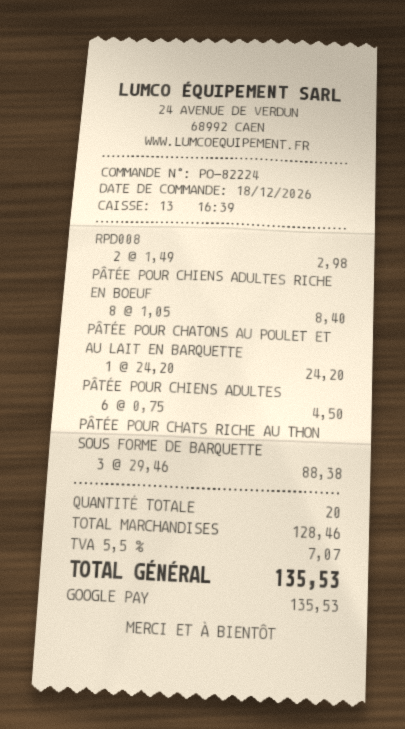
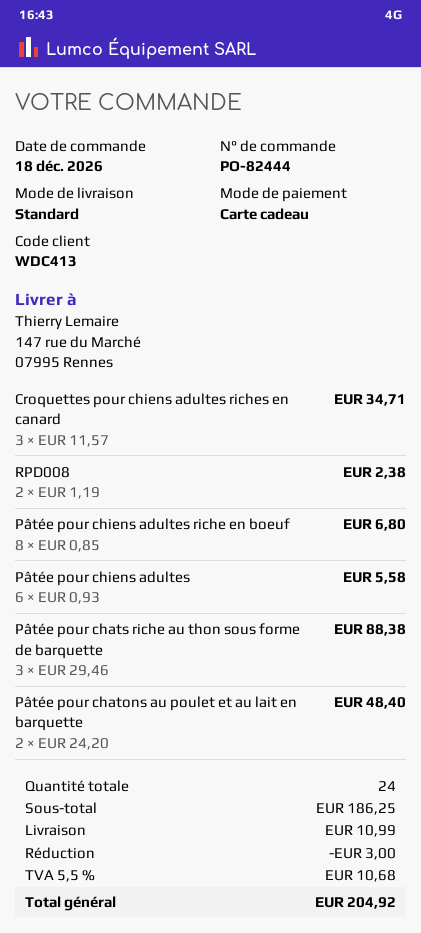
order number: PO-82224 -> PO-82444
payment method: Google Pay -> gift card
RPD008: 2 x 1.49 = 2.98 -> 2 x 1.19 = 2.38
PÂTÉE POUR CHIENS ADULTES RICHE EN BOEUF: 8 x 1.05 = 8.40 -> 8 x 0.85 = 6.80
PÂTÉE POUR CHATONS AU POULET ET AU LAIT EN BARQUETTE: 1 x 24.20 = 24.20 -> 2 x 24.20 = 48.40
PÂTÉE POUR CHIENS ADULTES: 6 x 0.75 = 4.50 -> 6 x 0.93 = 5.58
Croquettes pour chiens adultes riches en canard: none -> 3 x 11.57 = 34.71
total quantity: 20 -> 24
subtotal: 128.46 -> 186.25
discount: none -> 3.00
shipping: none -> 10.99
tax: 5.5% = 7.07 -> 5.5% = 10.68
total: 135.53 -> 204.92

